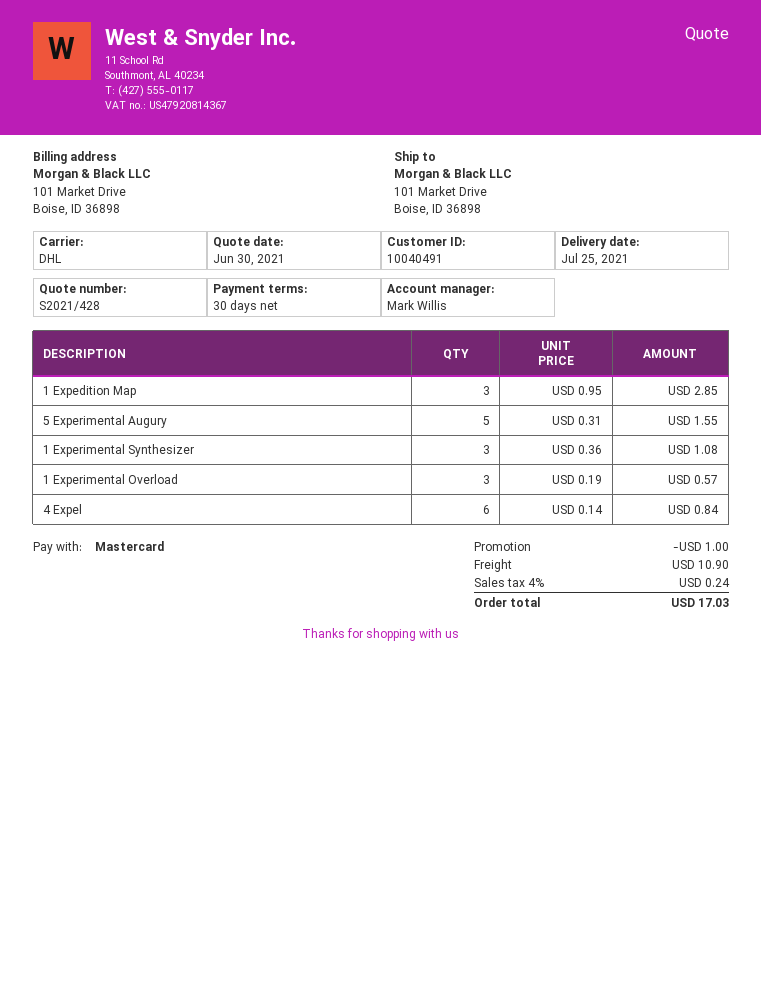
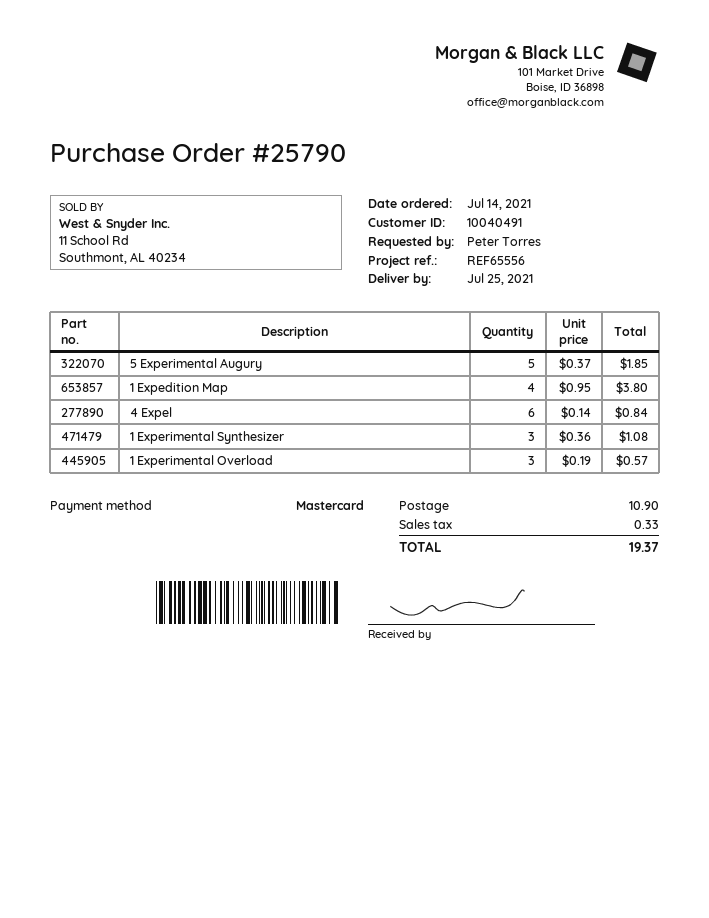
1 Expedition Map: 3 x 0.95 = 2.85 -> 4 x 0.95 = 3.80
5 Experimental Augury: 5 x 0.31 = 1.55 -> 5 x 0.37 = 1.85
discount: 1.00 -> none
tax: 0.24 -> 0.33
total: 17.03 -> 19.37

